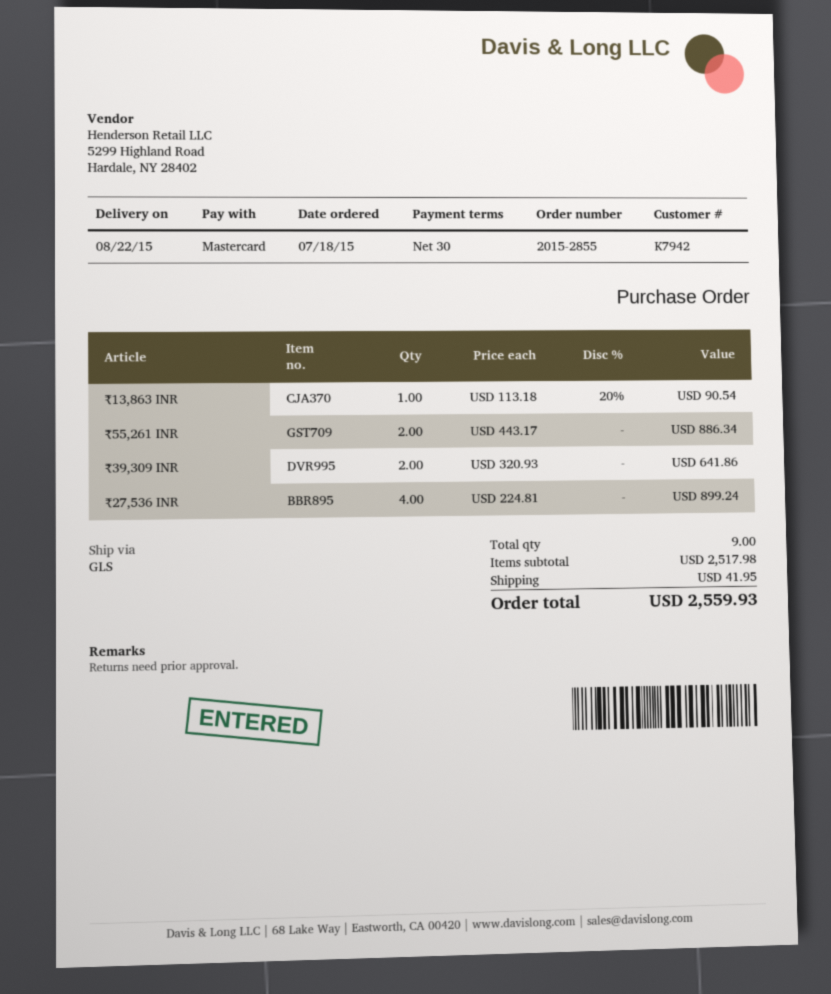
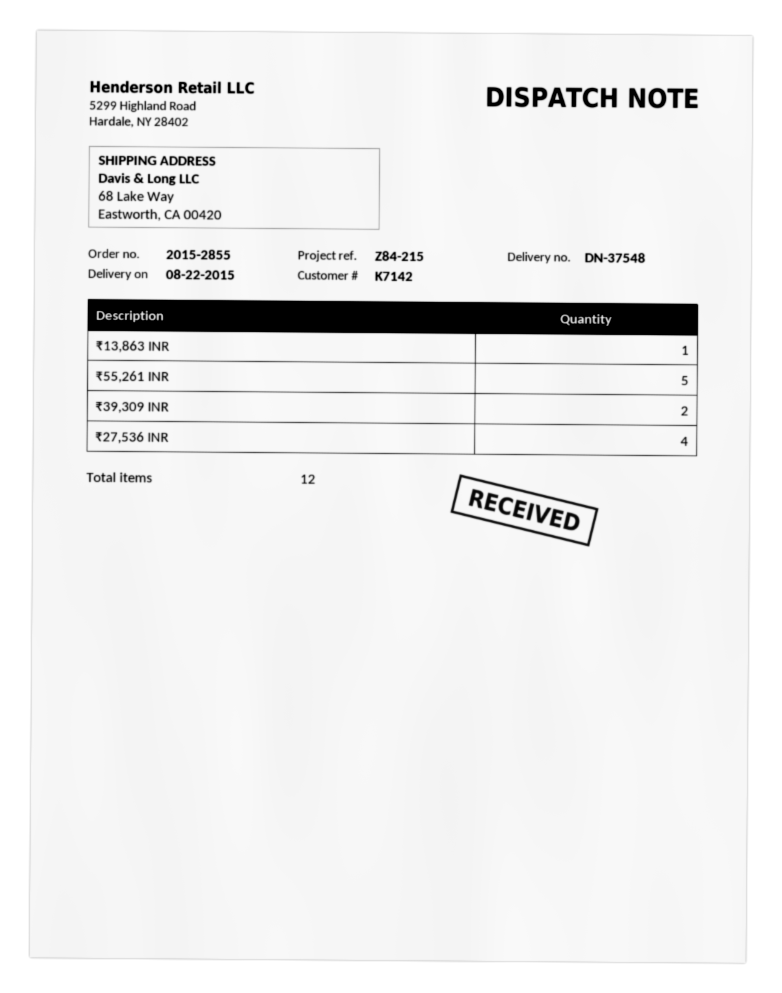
customer number: K7942 -> K7142
₹55,261 INR: 2 -> 5
total quantity: 9 -> 12

